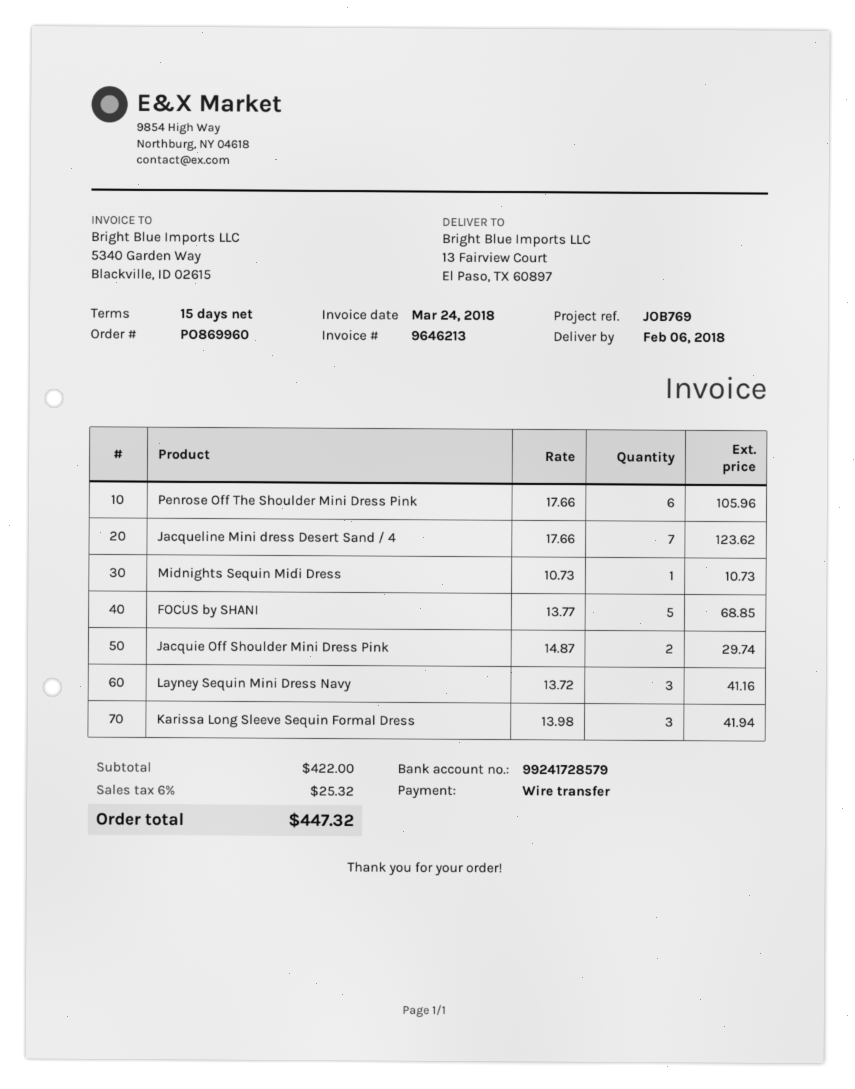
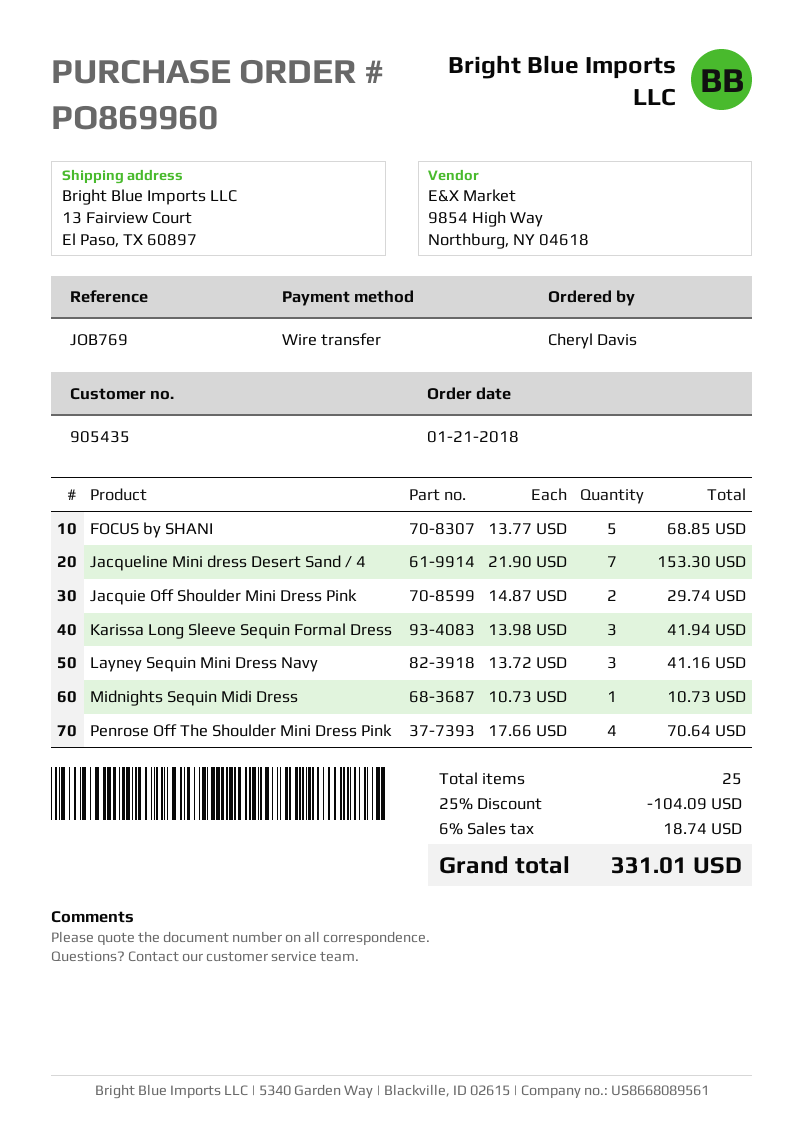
Penrose Off The Shoulder Mini Dress Pink: 6 x 17.66 = 105.96 -> 4 x 17.66 = 70.64
Jacqueline Mini dress Desert Sand / 4: 7 x 17.66 = 123.62 -> 7 x 21.90 = 153.30
discount: none -> 25% = 104.09
tax: 6% = 25.32 -> 6% = 18.74
total: 447.32 -> 331.01

